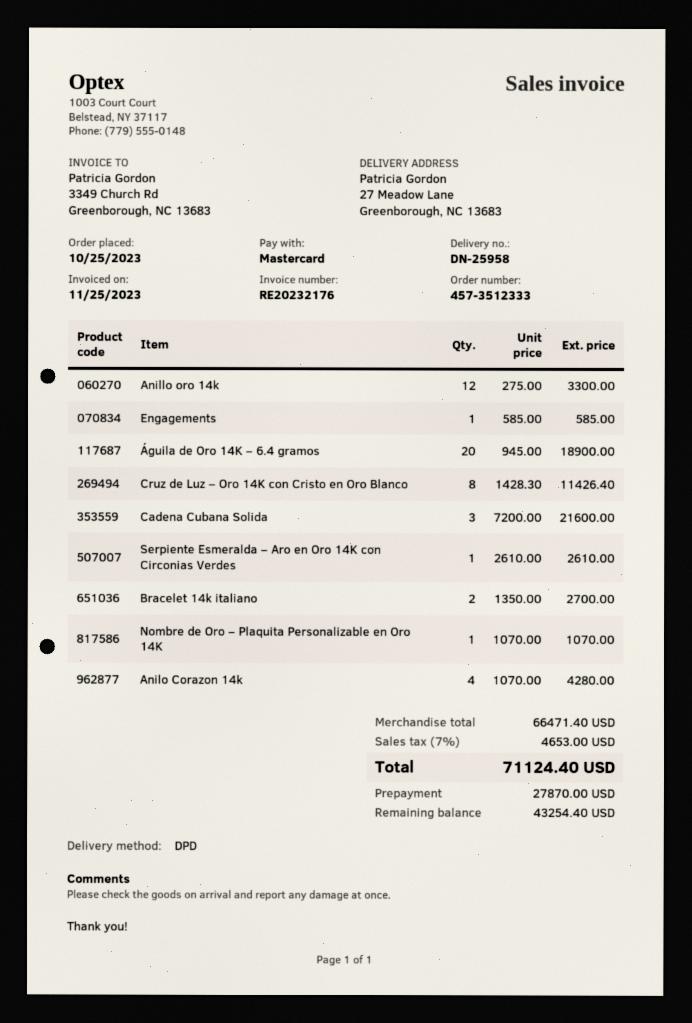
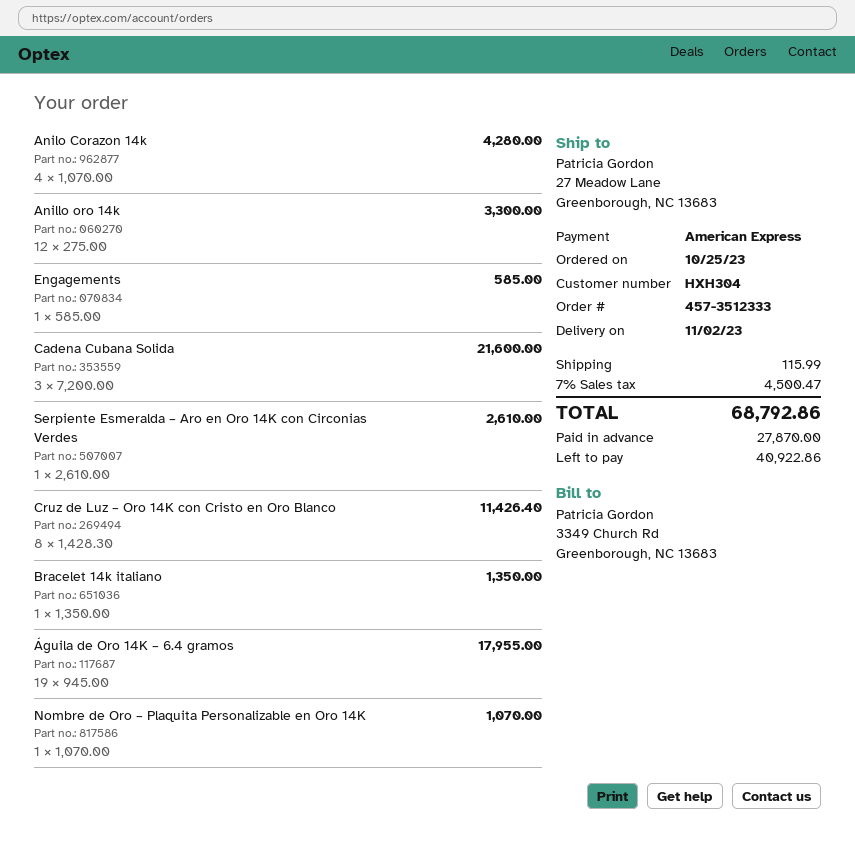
payment method: Mastercard -> American Express
Águila de Oro 14K – 6.4 gramos: 20 x 945.00 = 18900.00 -> 19 x 945.00 = 17955.00
Bracelet 14k italiano: 2 x 1350.00 = 2700.00 -> 1 x 1350.00 = 1350.00
shipping: none -> 115.99
tax: 7% = 4653.00 -> 7% = 4500.47
total: 71124.40 -> 68792.86
balance: 43254.40 -> 40922.86

